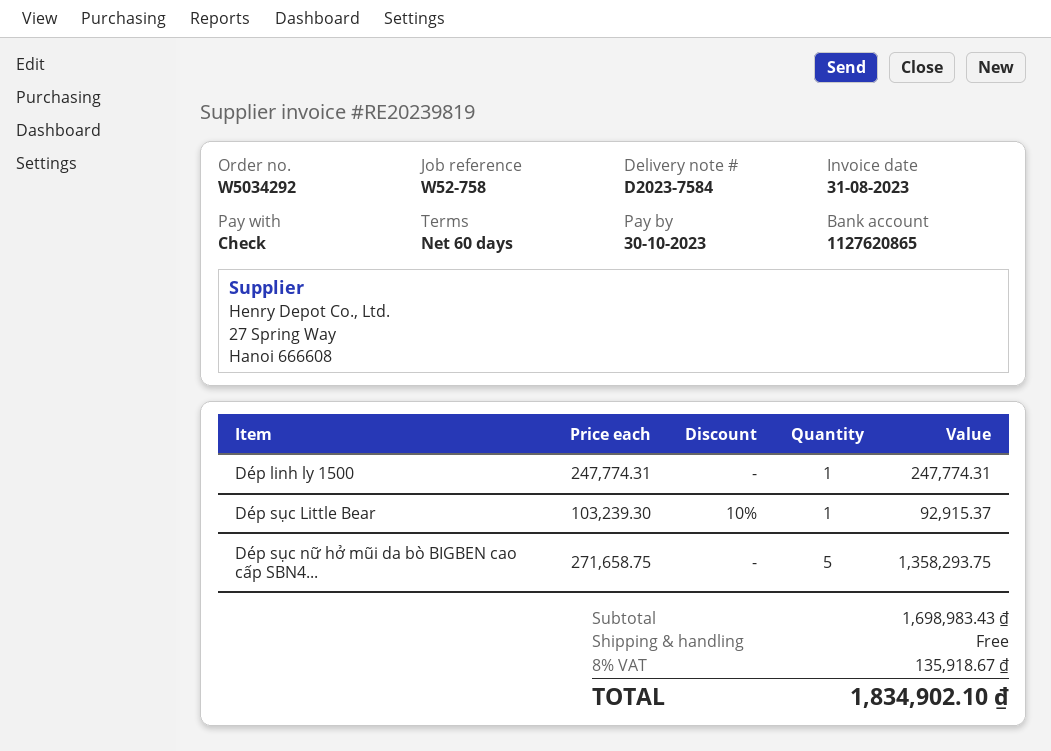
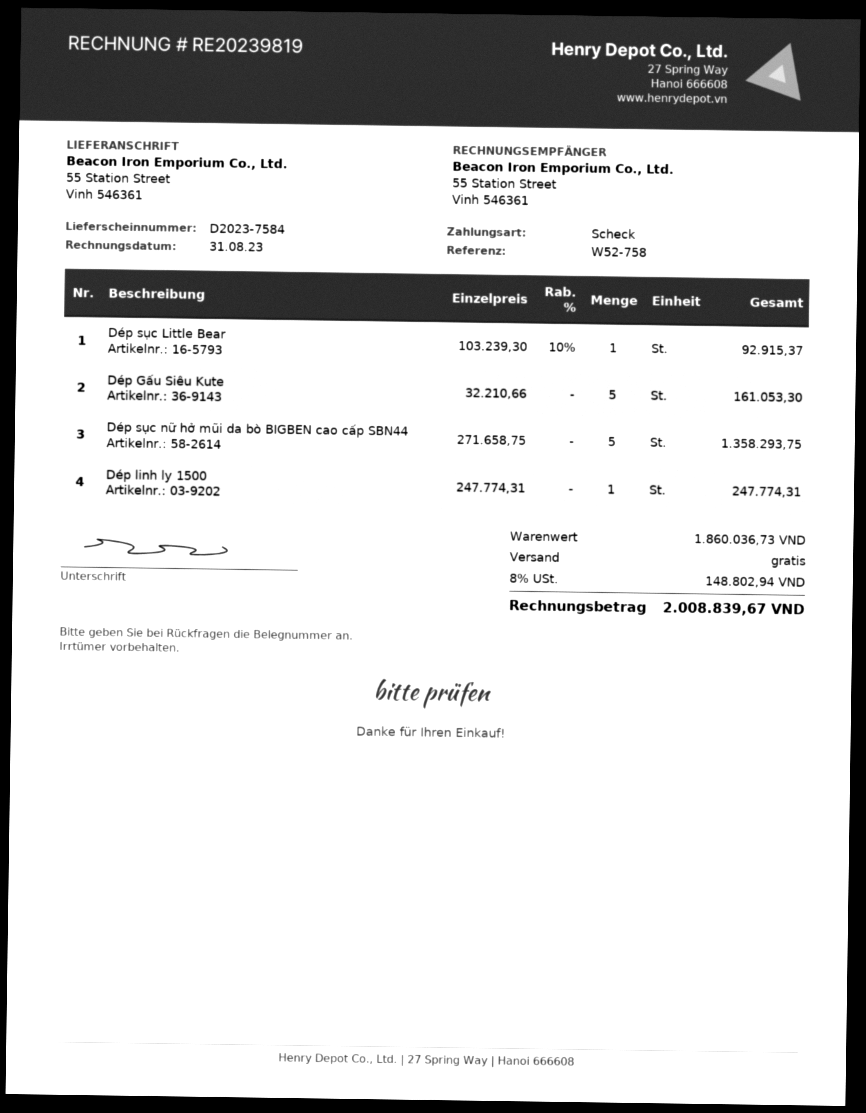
Dép Gấu Siêu Kute: none -> 5 x 32210.66 = 161053.30
subtotal: 1698983.43 -> 1860036.73
tax: 8% = 135918.67 -> 8% = 148802.94
total: 1834902.10 -> 2008839.67

